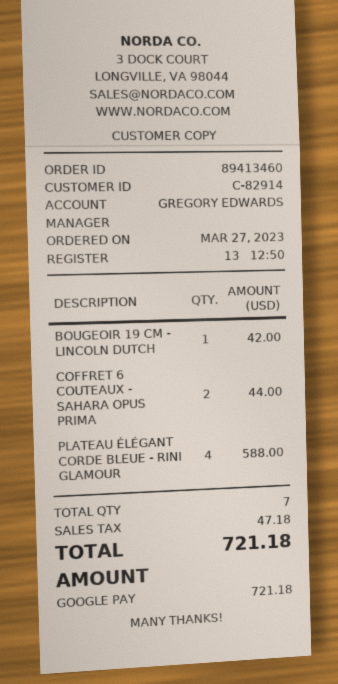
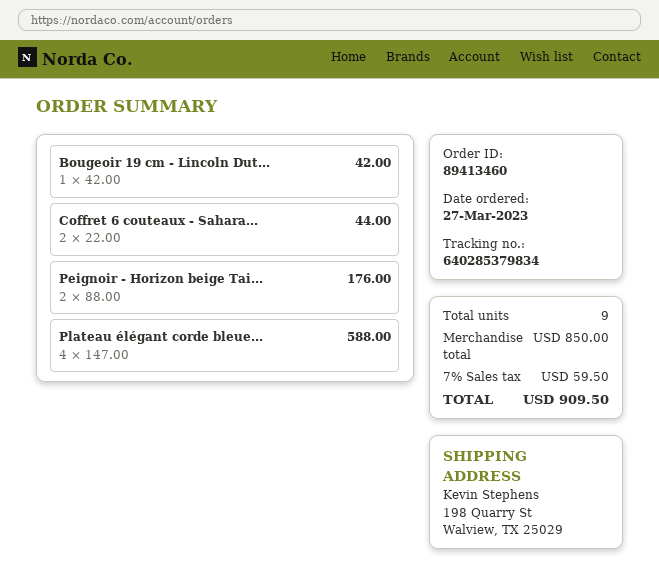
Peignoir - Horizon beige Tai...: none -> 2 for 176.00
total quantity: 7 -> 9
tax: 47.18 -> 59.50
total: 721.18 -> 909.50

